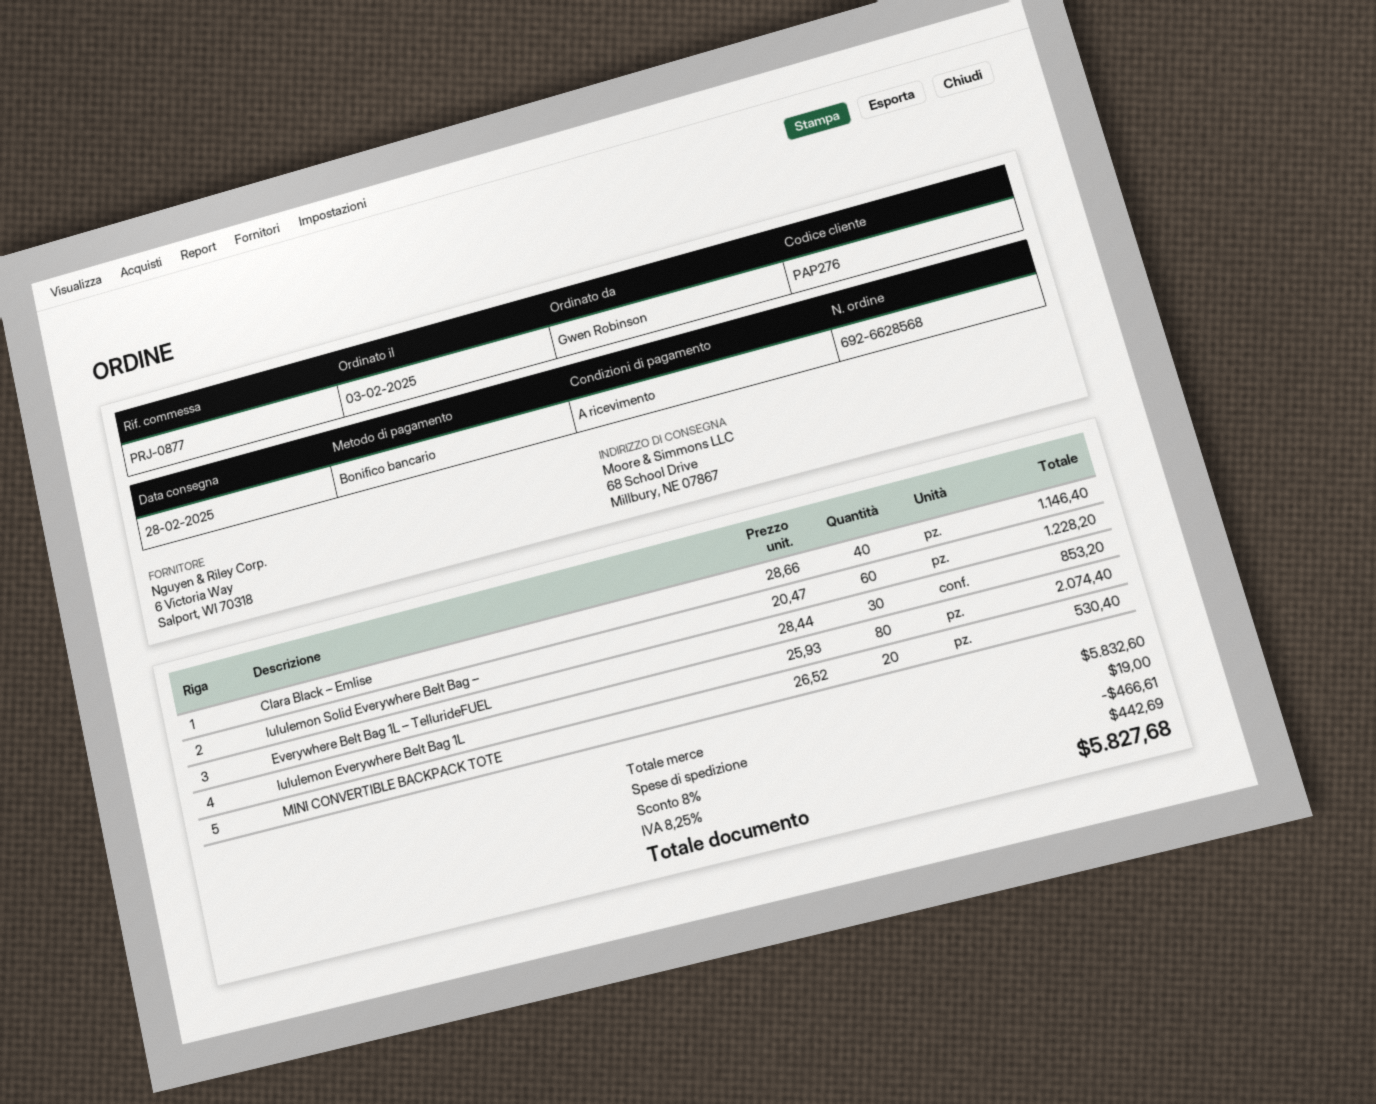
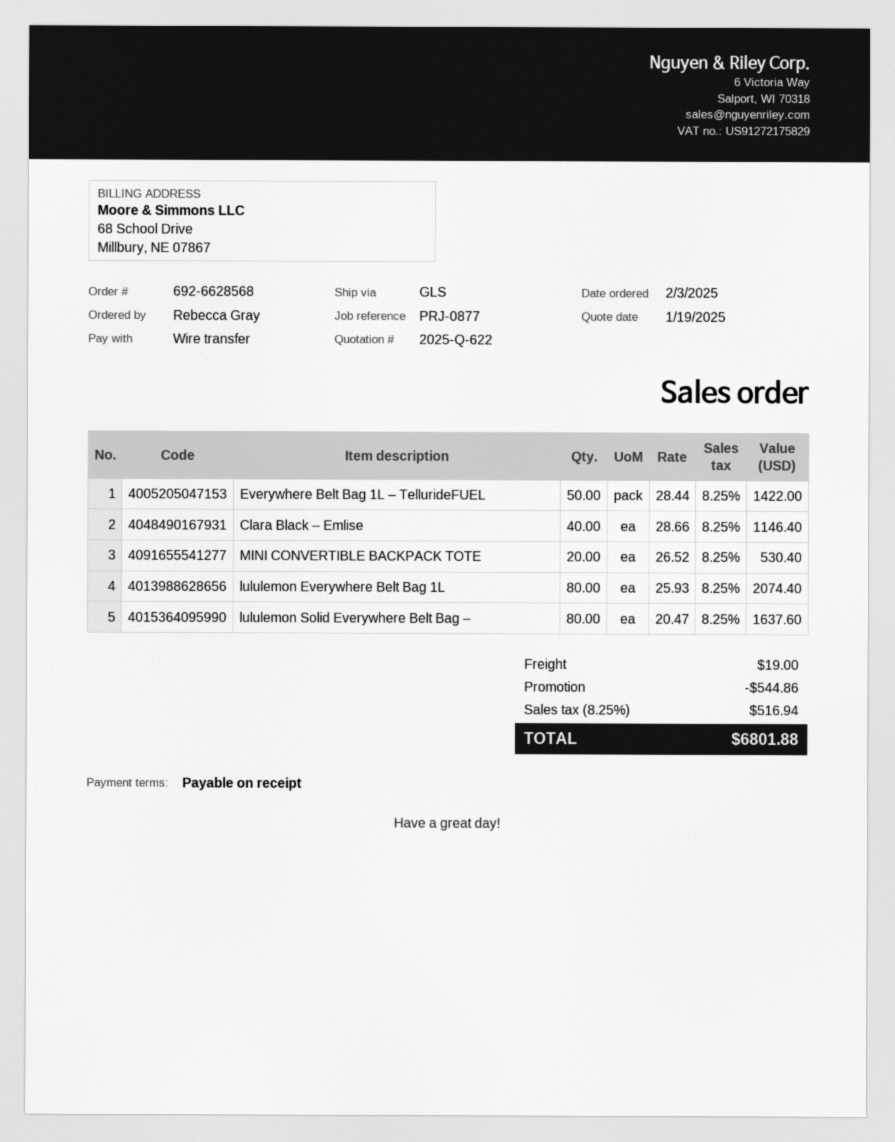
ordered by: Gwen Robinson -> Rebecca Gray
lululemon Solid Everywhere Belt Bag –: 60 x 20.47 = 1228.20 -> 80 x 20.47 = 1637.60
Everywhere Belt Bag 1L – TellurideFUEL: 30 x 28.44 = 853.20 -> 50 x 28.44 = 1422.00
discount: 466.61 -> 544.86
tax: 8.25% = 442.69 -> 8.25% = 516.94
total: 5827.68 -> 6801.88

